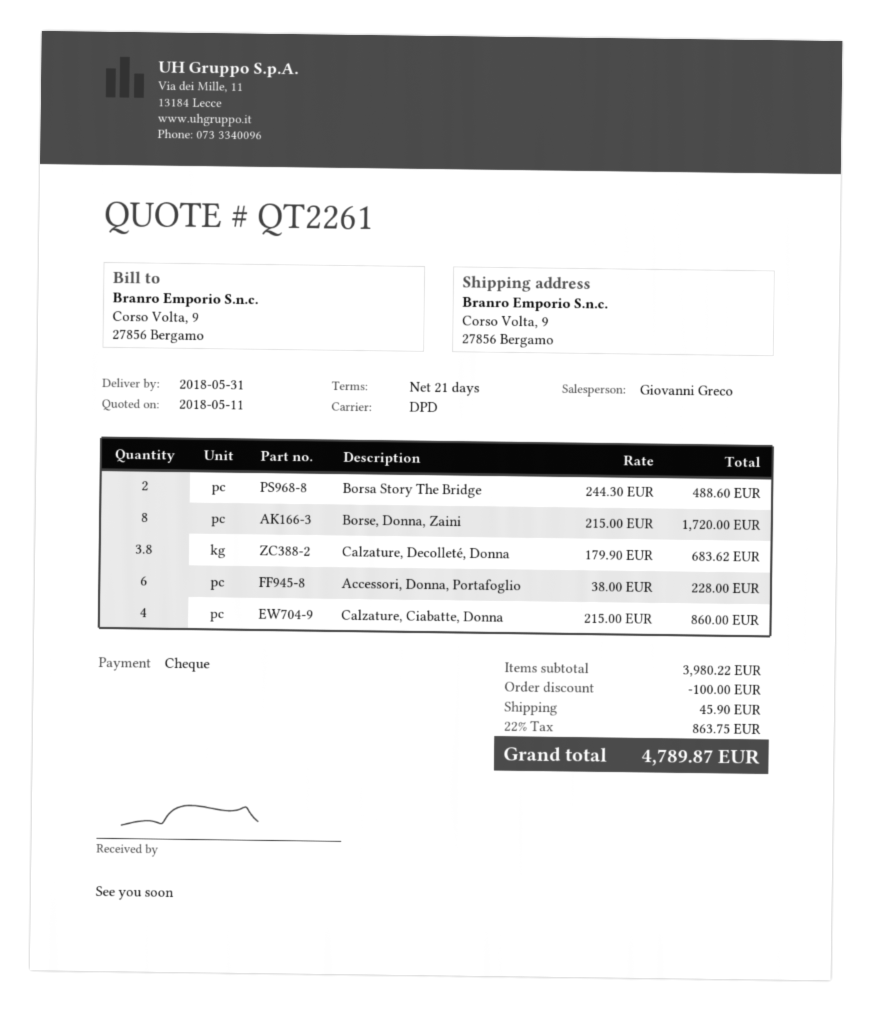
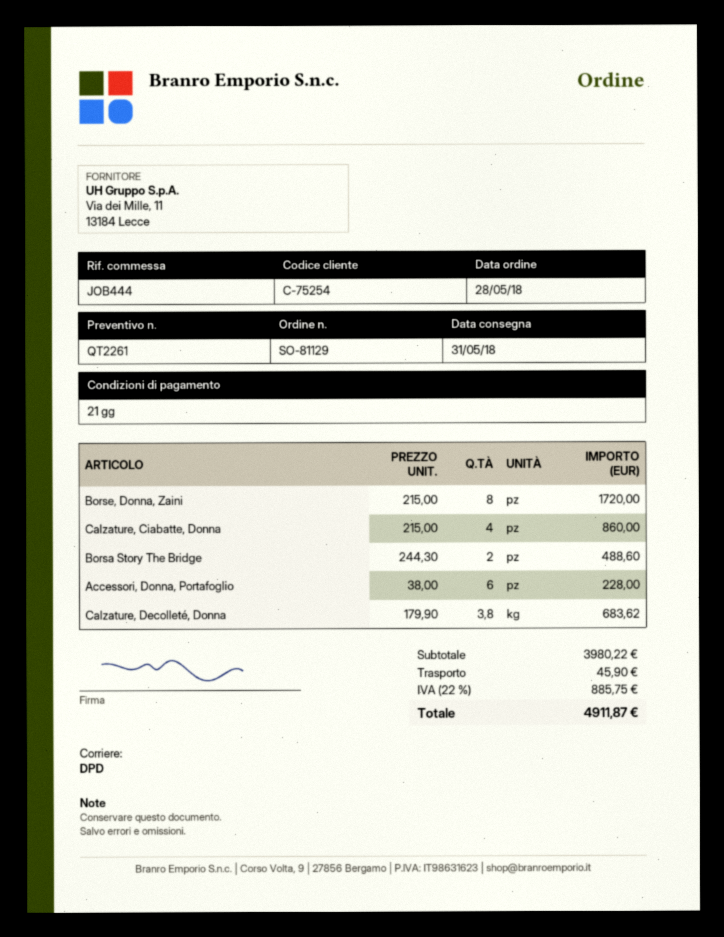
discount: 100.00 -> none
tax: 22% = 863.75 -> 22% = 885.75
total: 4789.87 -> 4911.87

